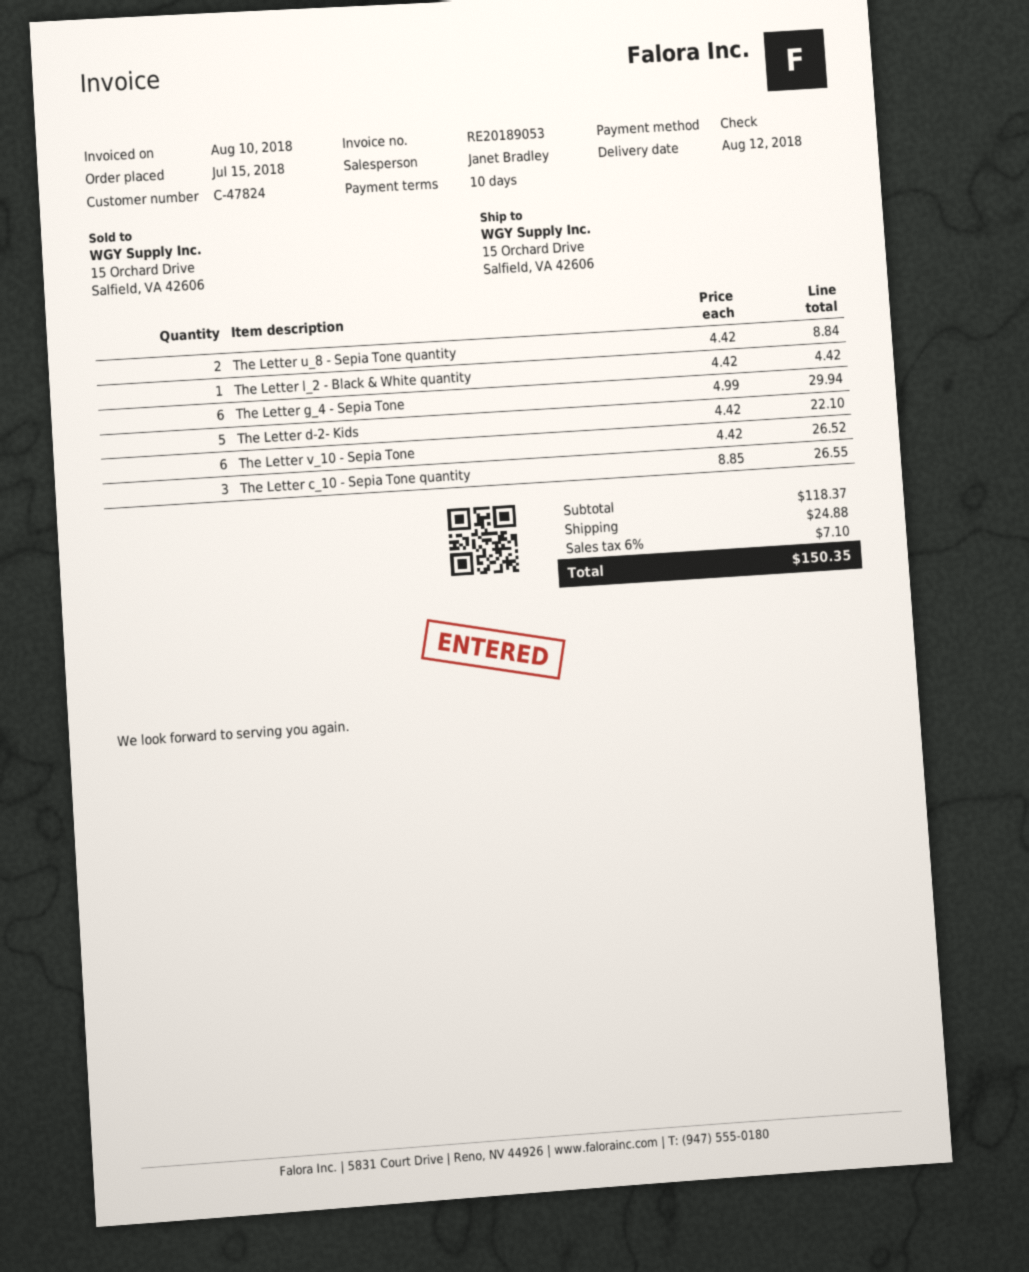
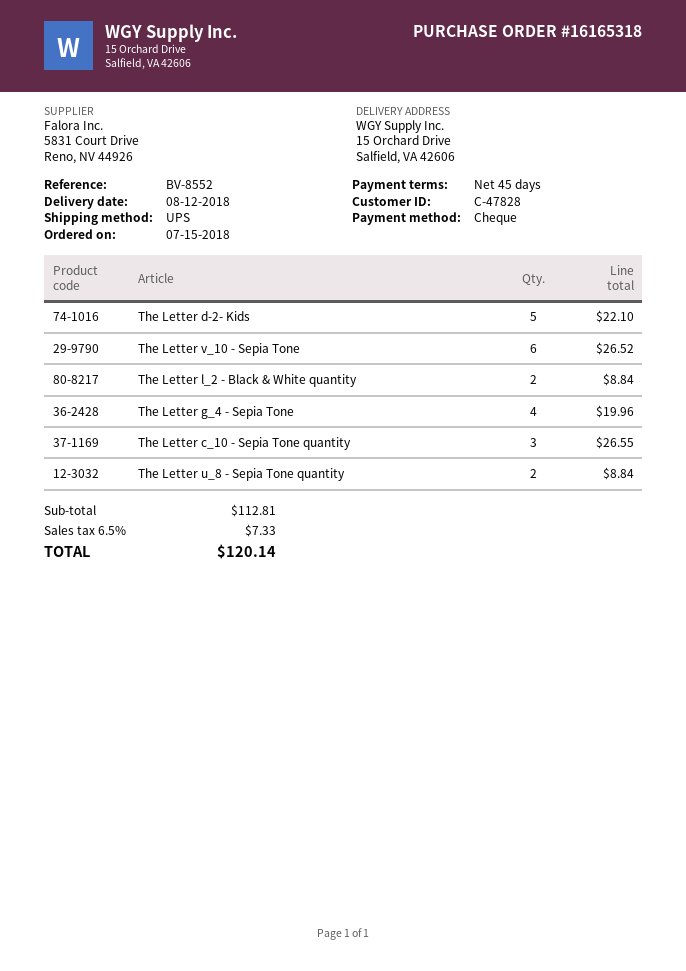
payment terms: 10 days -> 45 days
customer number: C-47824 -> C-47828
The Letter l_2 - Black & White quantity: 1 for 4.42 -> 2 for 8.84
The Letter g_4 - Sepia Tone: 6 for 29.94 -> 4 for 19.96
subtotal: 118.37 -> 112.81
shipping: 24.88 -> none
tax: 6% = 7.10 -> 6.5% = 7.33
total: 150.35 -> 120.14

